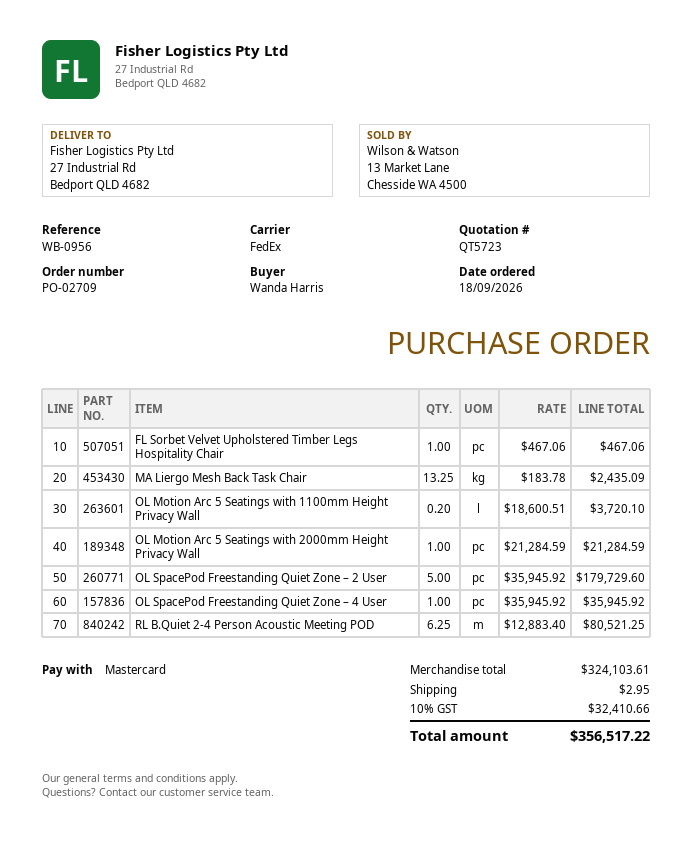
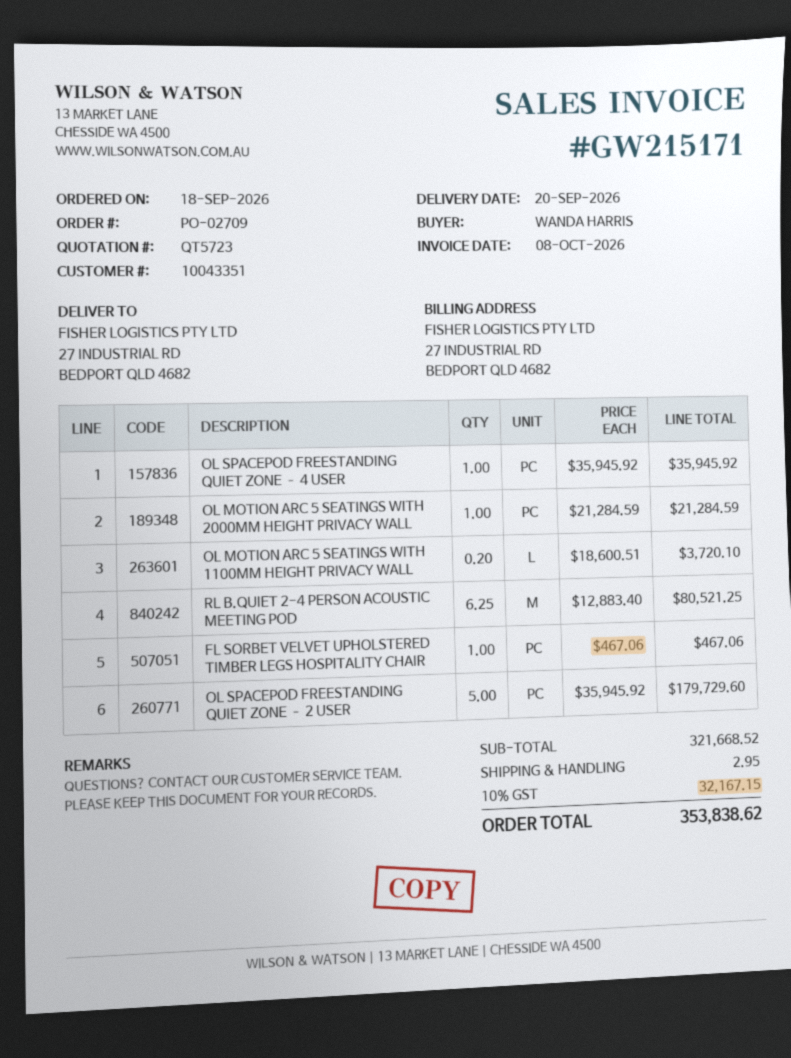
MA Liergo Mesh Back Task Chair: 13.25 x 183.78 = 2435.09 -> none
subtotal: 324103.61 -> 321668.52
tax: 10% = 32410.66 -> 10% = 32167.15
total: 356517.22 -> 353838.62

